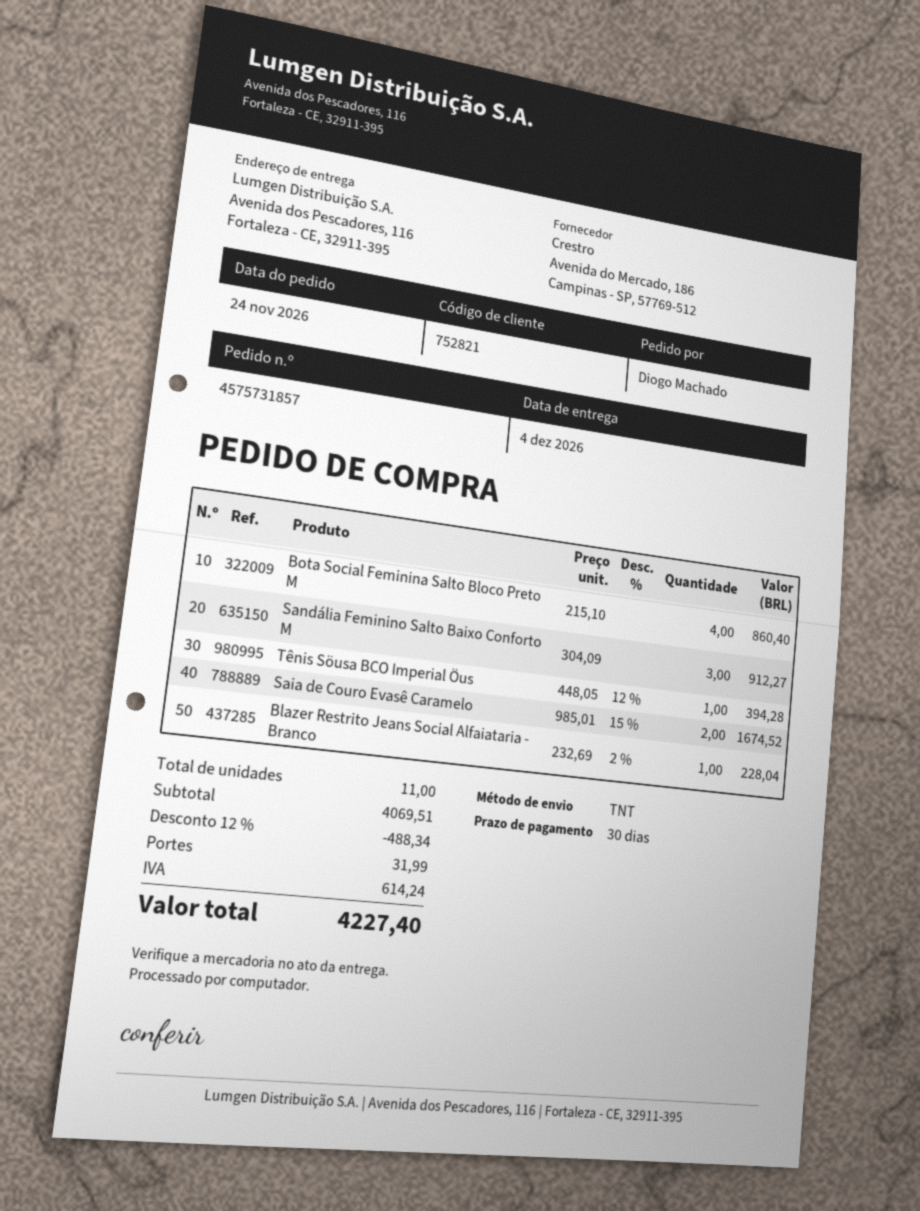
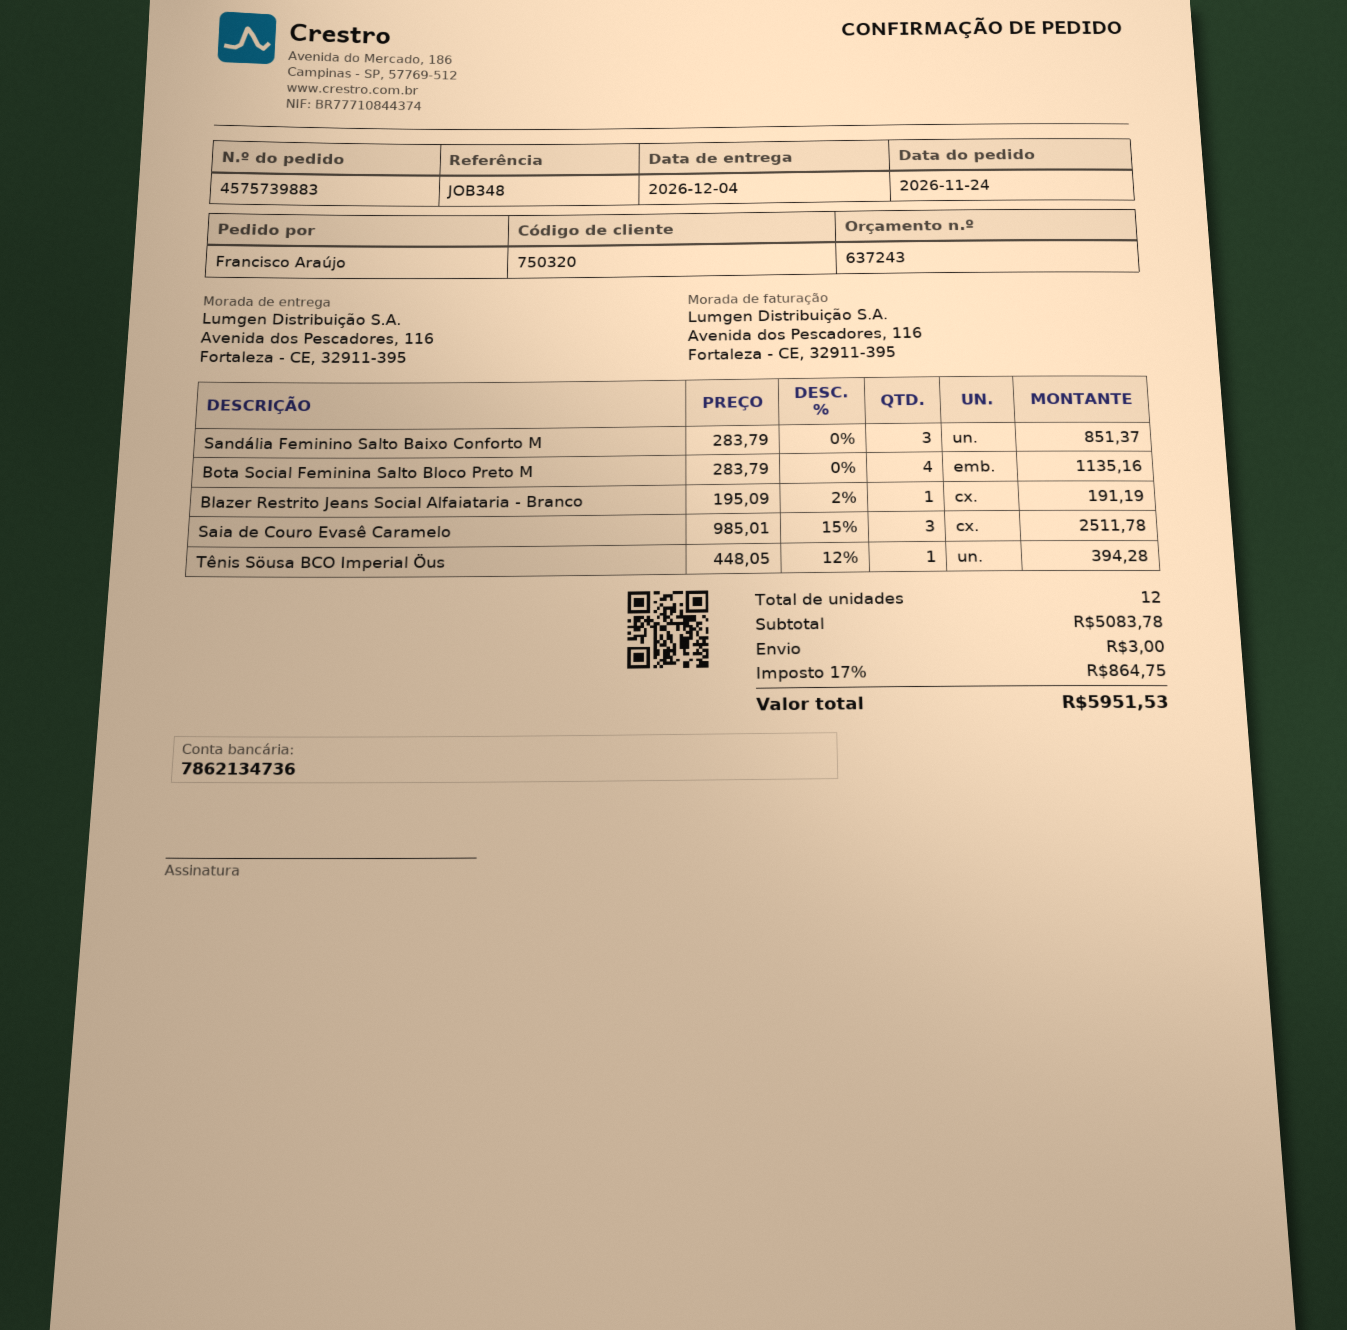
order number: 4575731857 -> 4575739883
customer number: 752821 -> 750320
ordered by: Diogo Machado -> Francisco Araújo
Bota Social Feminina Salto Bloco Preto M: 4 x 215.10 = 860.40 -> 4 x 283.79 = 1135.16
Sandália Feminino Salto Baixo Conforto M: 3 x 304.09 = 912.27 -> 3 x 283.79 = 851.37
Saia de Couro Evasê Caramelo: 2 x 985.01 - 15% = 1674.52 -> 3 x 985.01 - 15% = 2511.78
Blazer Restrito Jeans Social Alfaiataria - Branco: 1 x 232.69 - 2% = 228.04 -> 1 x 195.09 - 2% = 191.19
total quantity: 11 -> 12
subtotal: 4069.51 -> 5083.78
discount: 12% = 488.34 -> none
shipping: 31.99 -> 3.00
tax: 614.24 -> 864.75
total: 4227.40 -> 5951.53

